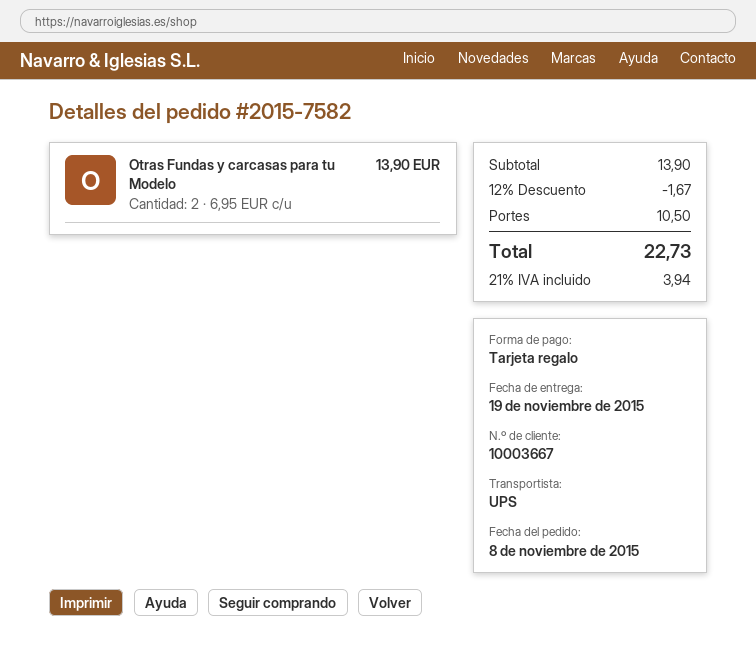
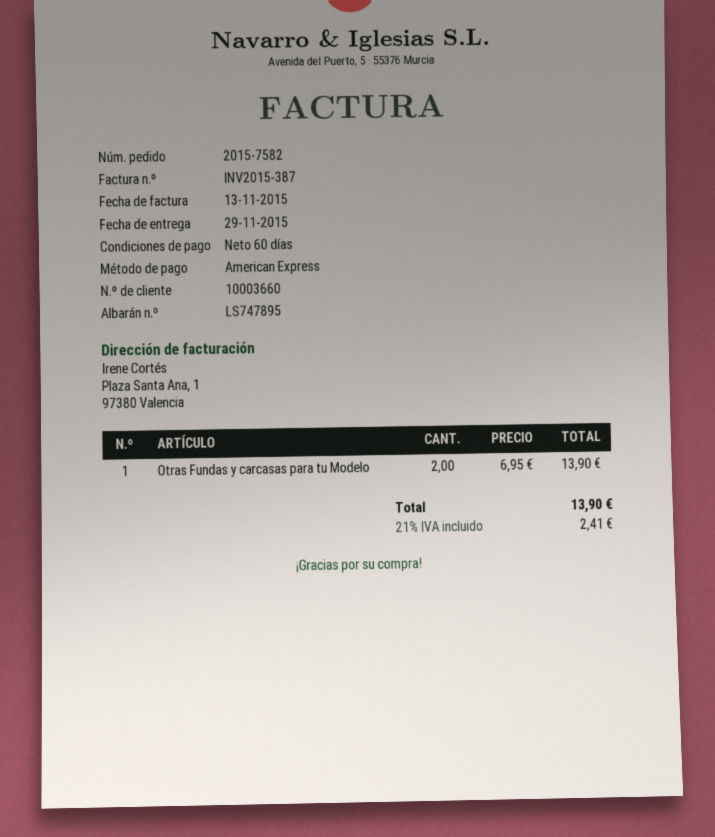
delivery date: 2015-11-19 -> 2015-11-29
customer number: 10003667 -> 10003660
payment method: gift card -> American Express
discount: 12% = 1.67 -> none
shipping: 10.50 -> none
tax: 21% = 3.94 -> 21% = 2.41
total: 22.73 -> 13.90

